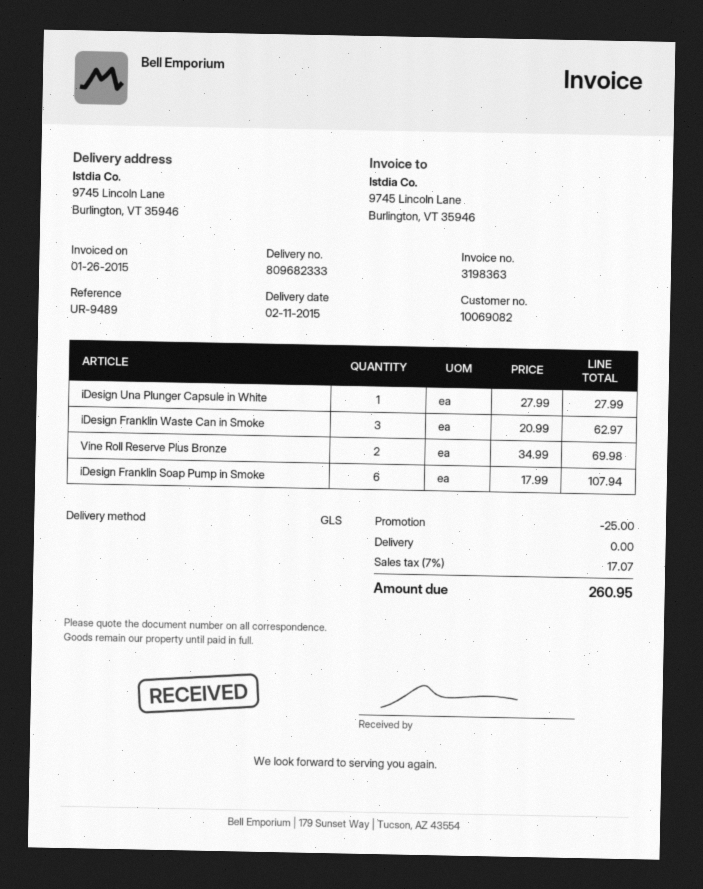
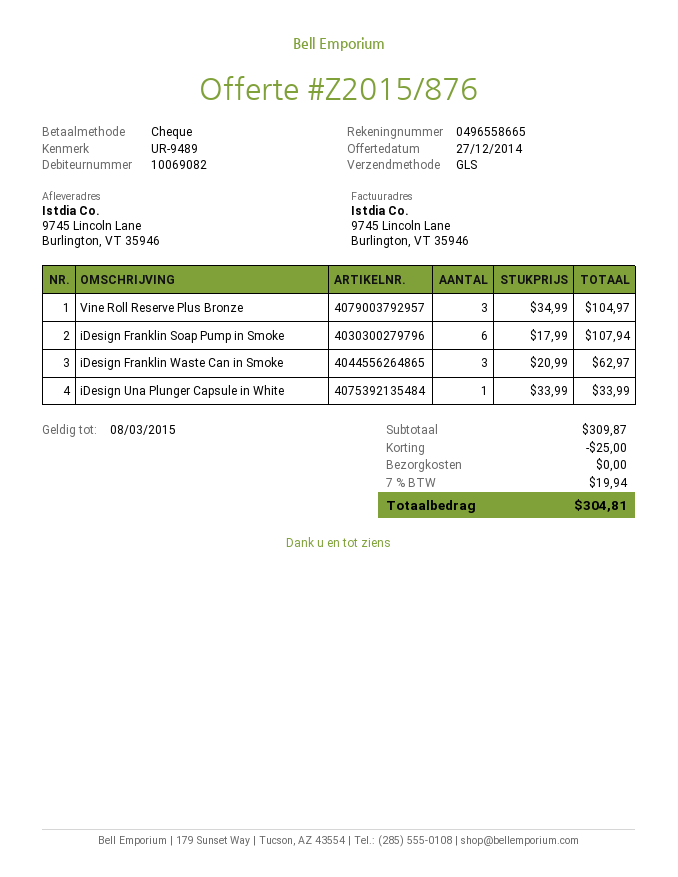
iDesign Una Plunger Capsule in White: 1 x 27.99 = 27.99 -> 1 x 33.99 = 33.99
Vine Roll Reserve Plus Bronze: 2 x 34.99 = 69.98 -> 3 x 34.99 = 104.97
tax: 7% = 17.07 -> 7% = 19.94
total: 260.95 -> 304.81

